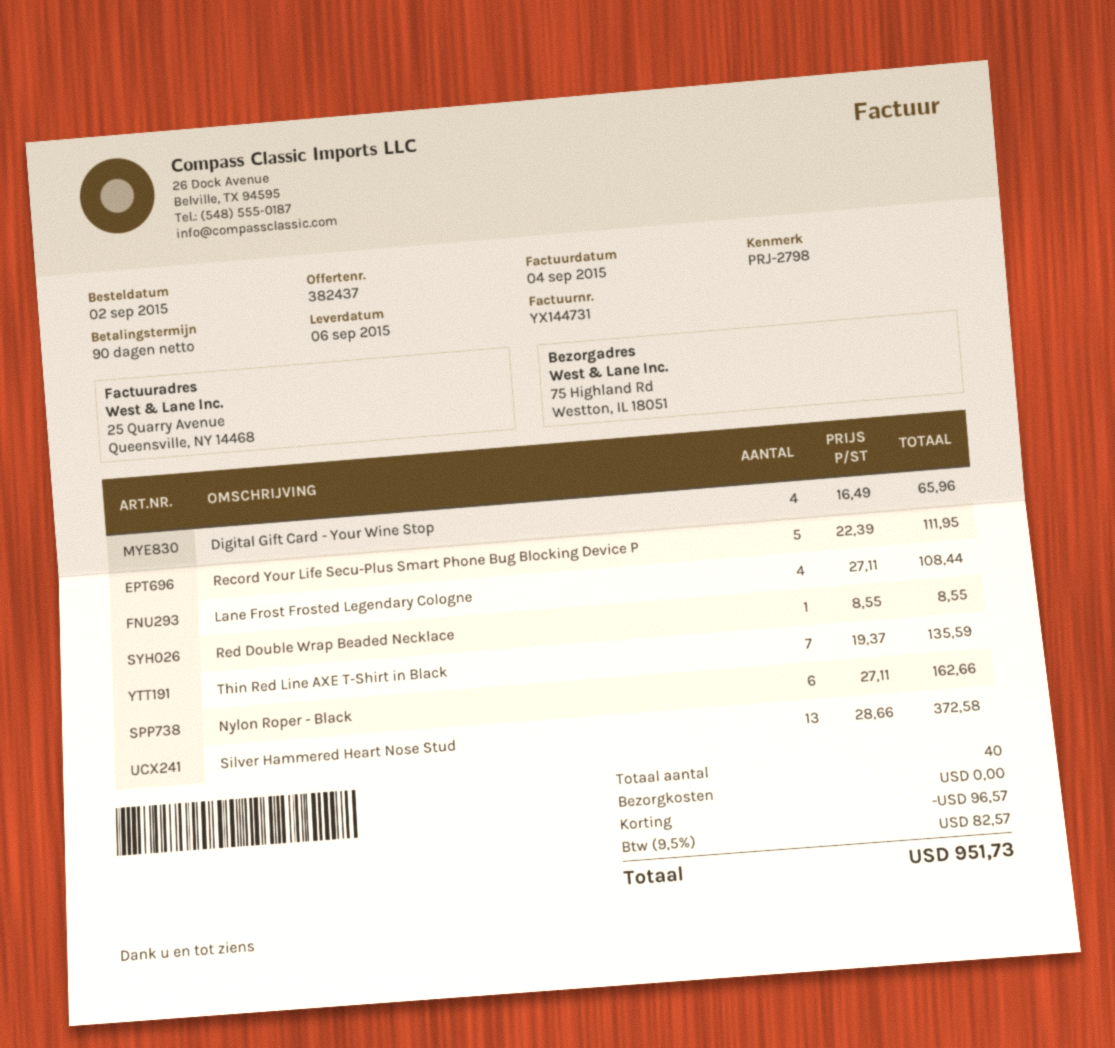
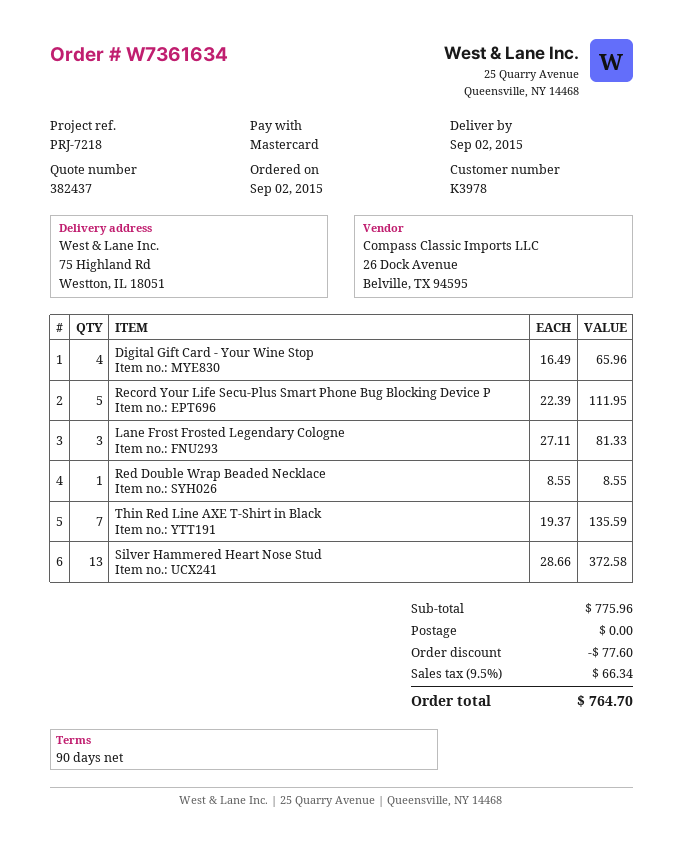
delivery date: 2015-09-06 -> 2015-09-02
reference: PRJ-2798 -> PRJ-7218
Lane Frost Frosted Legendary Cologne: 4 x 27.11 = 108.44 -> 3 x 27.11 = 81.33
Nylon Roper - Black: 6 x 27.11 = 162.66 -> none
discount: 96.57 -> 77.60
tax: 9.5% = 82.57 -> 9.5% = 66.34
total: 951.73 -> 764.70

